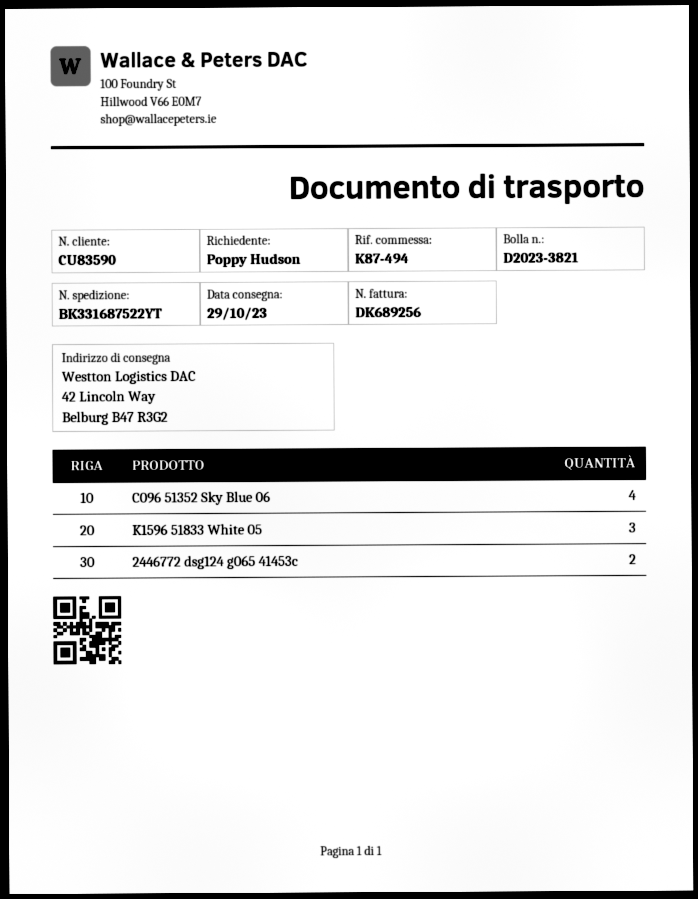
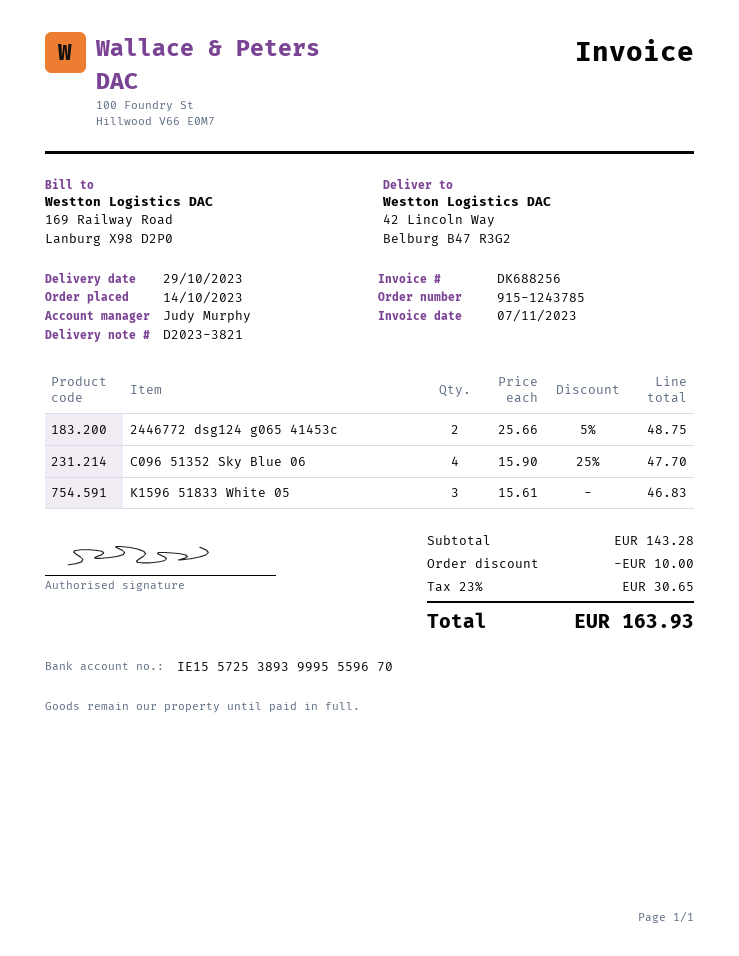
invoice number: DK689256 -> DK688256

